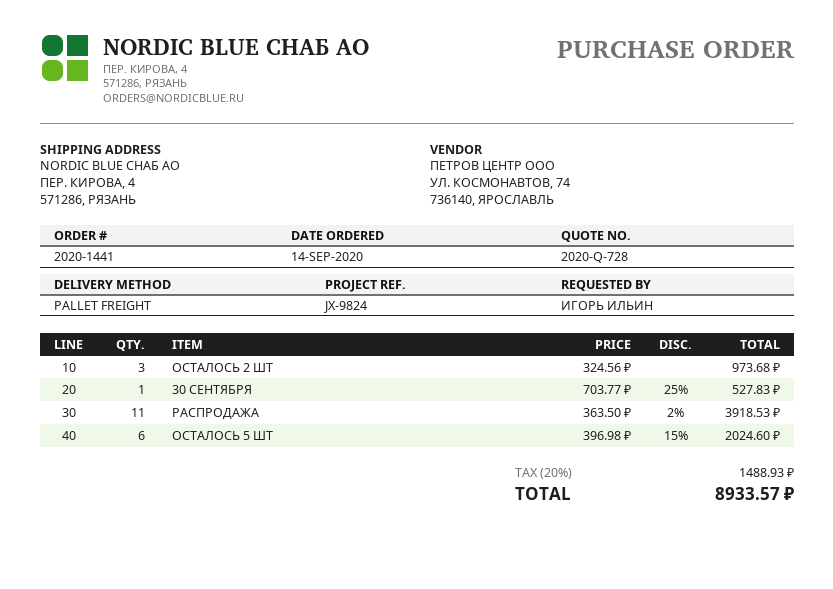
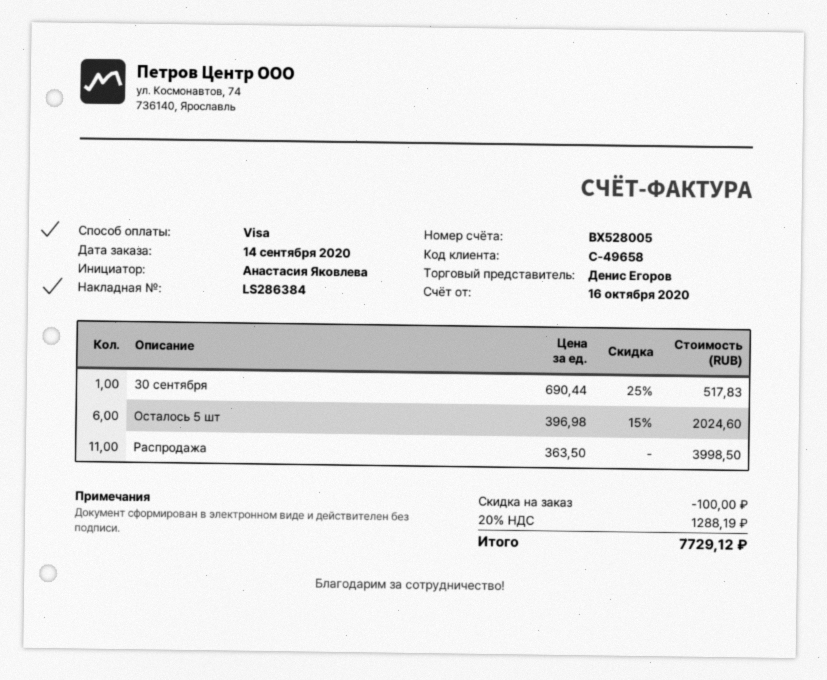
ordered by: ИГОРЬ ИЛЬИН -> Анастасия Яковлева
ОСТАЛОСЬ 2 ШТ: 3 x 324.56 = 973.68 -> none
30 СЕНТЯБРЯ: 1 x 703.77 - 25% = 527.83 -> 1 x 690.44 - 25% = 517.83
РАСПРОДАЖА: 11 x 363.50 - 2% = 3918.53 -> 11 x 363.50 = 3998.50
discount: none -> 100.00
tax: 20% = 1488.93 -> 20% = 1288.19
total: 8933.57 -> 7729.12

